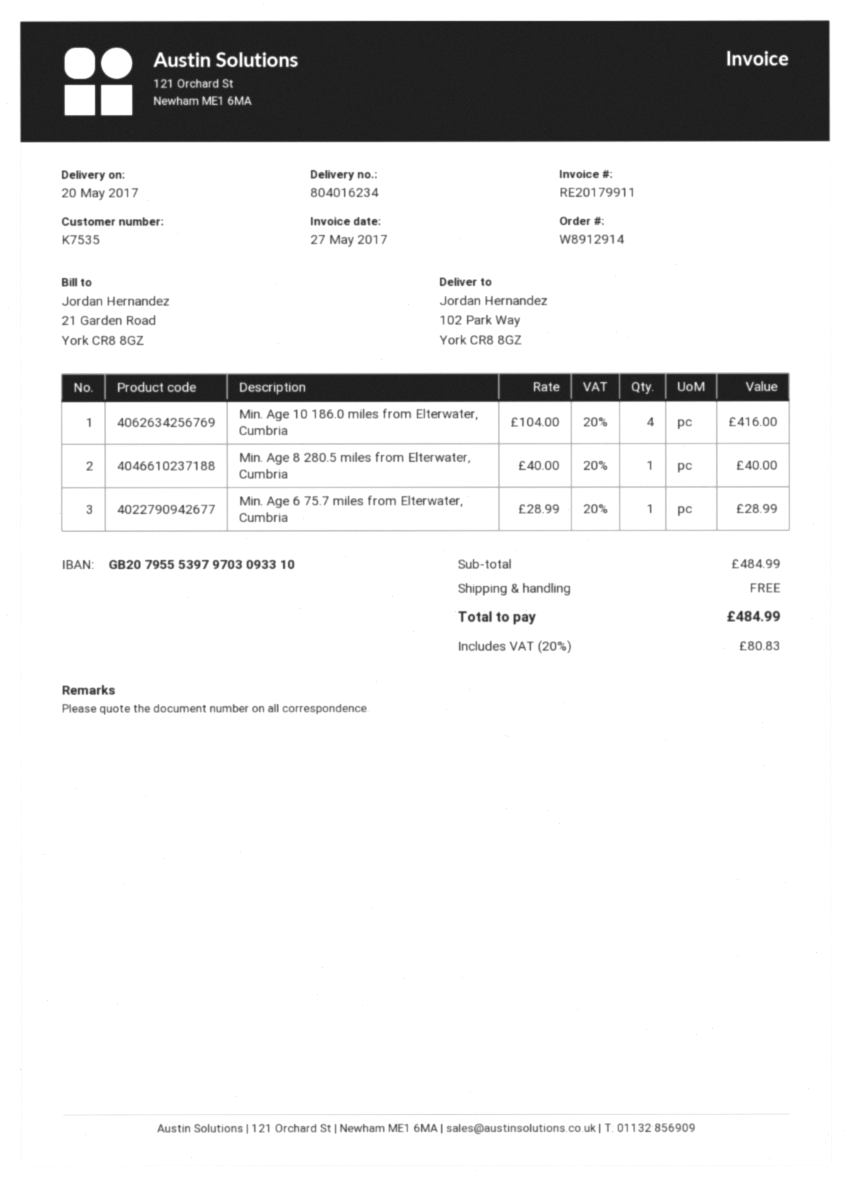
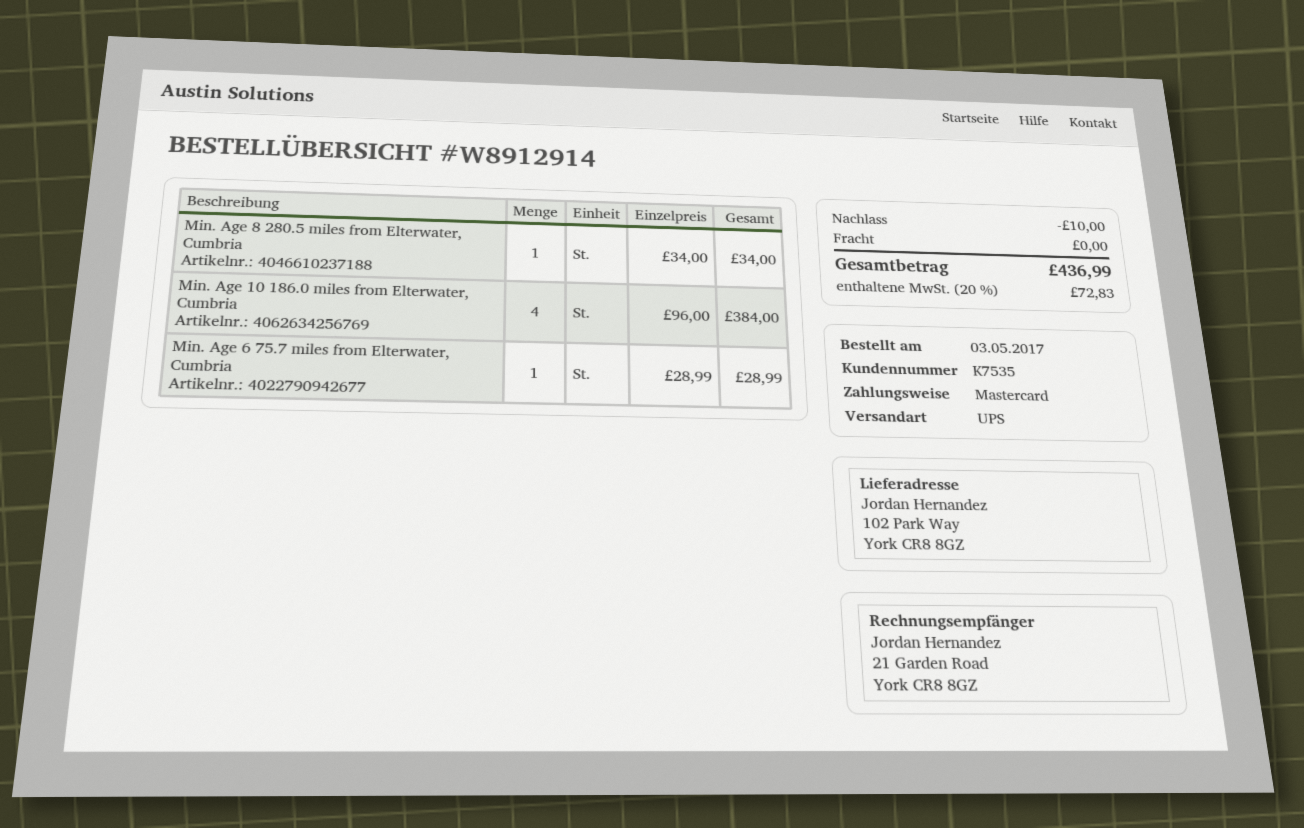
Min. Age 10 186.0 miles from Elterwater, Cumbria: 4 x 104.00 = 416.00 -> 4 x 96.00 = 384.00
Min. Age 8 280.5 miles from Elterwater, Cumbria: 1 x 40.00 = 40.00 -> 1 x 34.00 = 34.00
discount: none -> 10.00
tax: 20% = 80.83 -> 20% = 72.83
total: 484.99 -> 436.99

